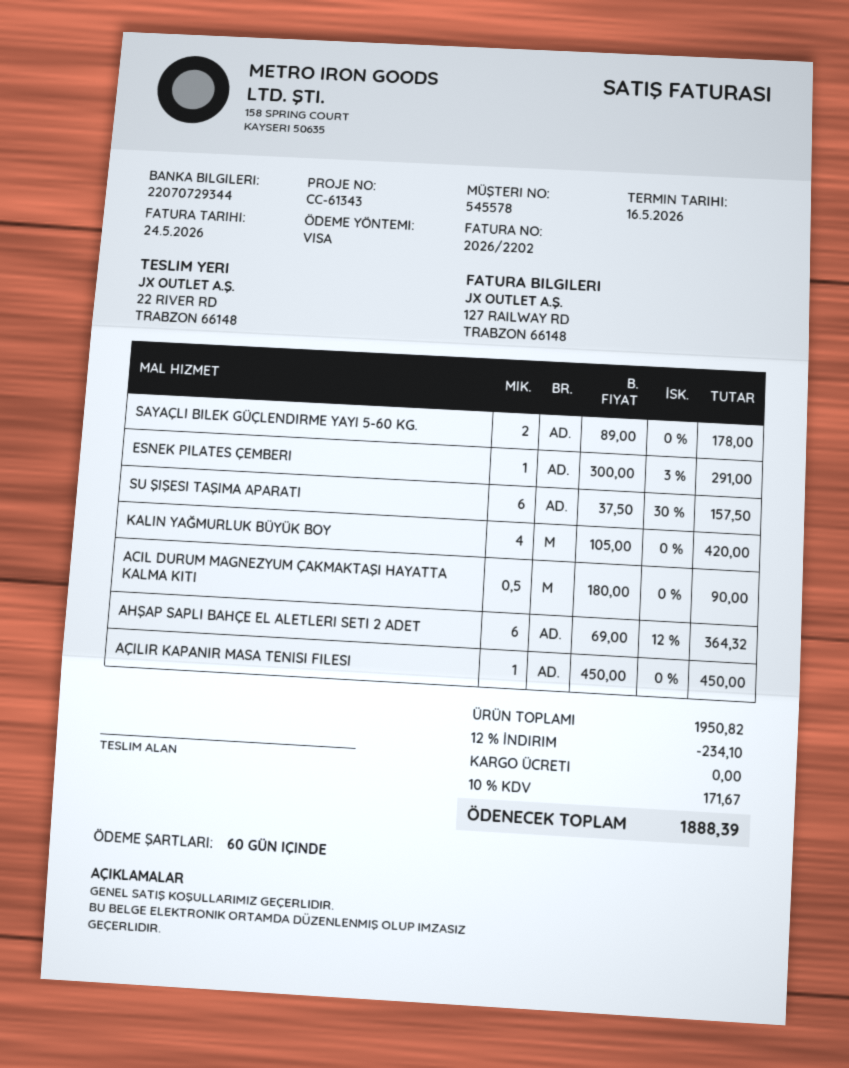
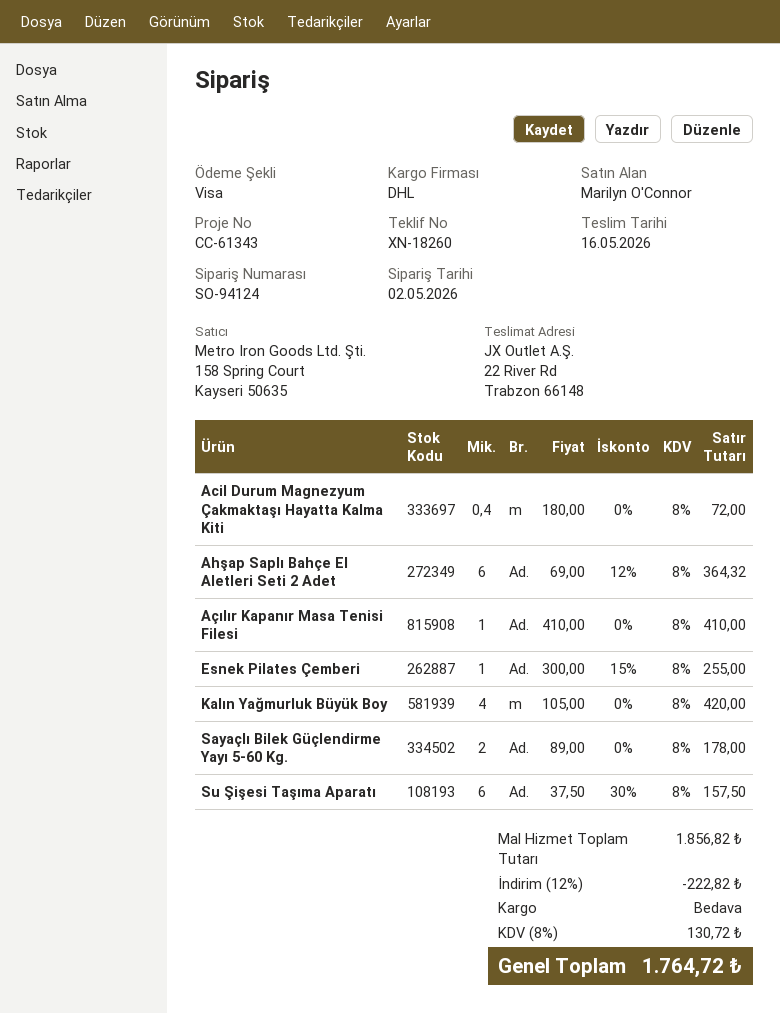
ESNEK PILATES ÇEMBERI: 1 x 300.00 - 3% = 291.00 -> 1 x 300.00 - 15% = 255.00
ACIL DURUM MAGNEZYUM ÇAKMAKTAŞI HAYATTA KALMA KITI: 0.5 x 180.00 = 90.00 -> 0.4 x 180.00 = 72.00
AÇILIR KAPANIR MASA TENISI FILESI: 1 x 450.00 = 450.00 -> 1 x 410.00 = 410.00
subtotal: 1950.82 -> 1856.82
discount: 12% = 234.10 -> 12% = 222.82
tax: 10% = 171.67 -> 8% = 130.72
total: 1888.39 -> 1764.72

